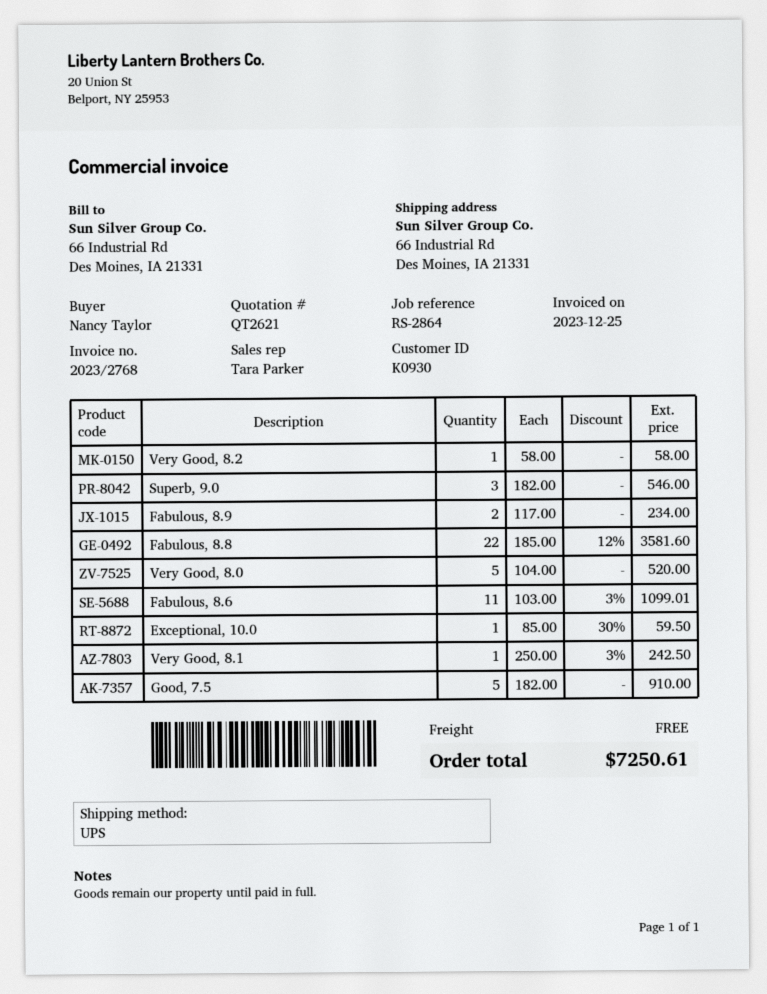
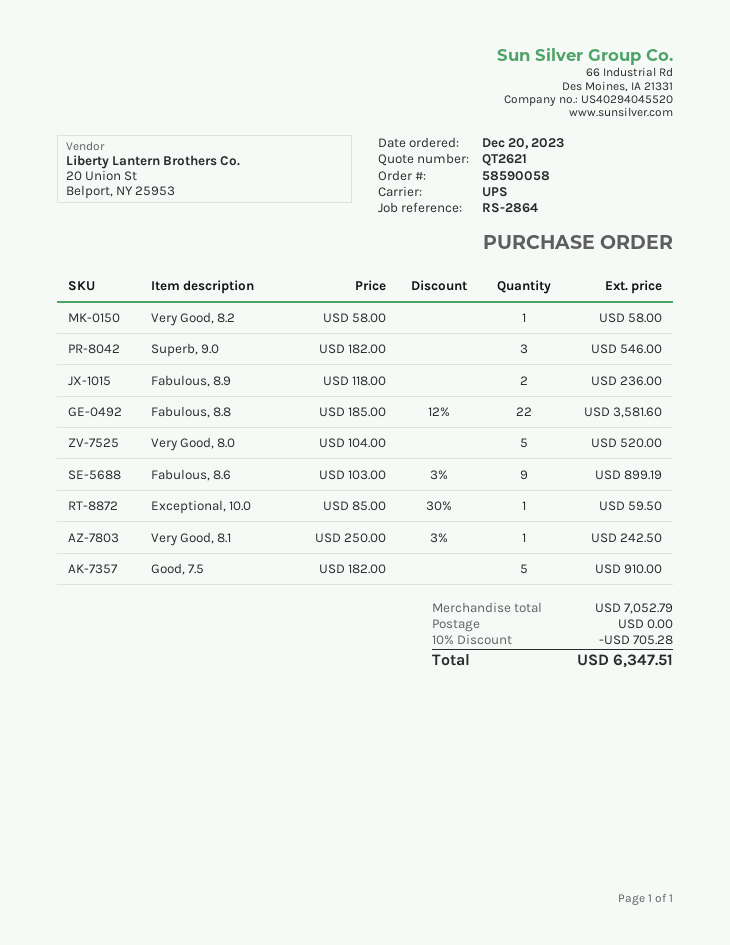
Fabulous, 8.9: 2 x 117.00 = 234.00 -> 2 x 118.00 = 236.00
Fabulous, 8.6: 11 x 103.00 - 3% = 1099.01 -> 9 x 103.00 - 3% = 899.19
discount: none -> 10% = 705.28
total: 7250.61 -> 6347.51

